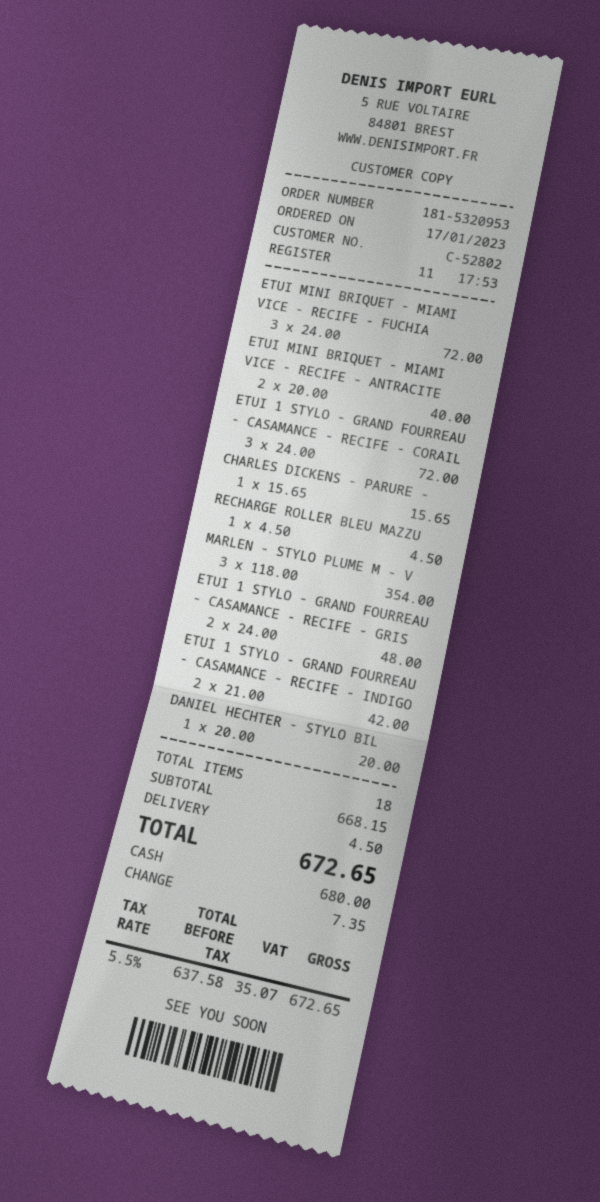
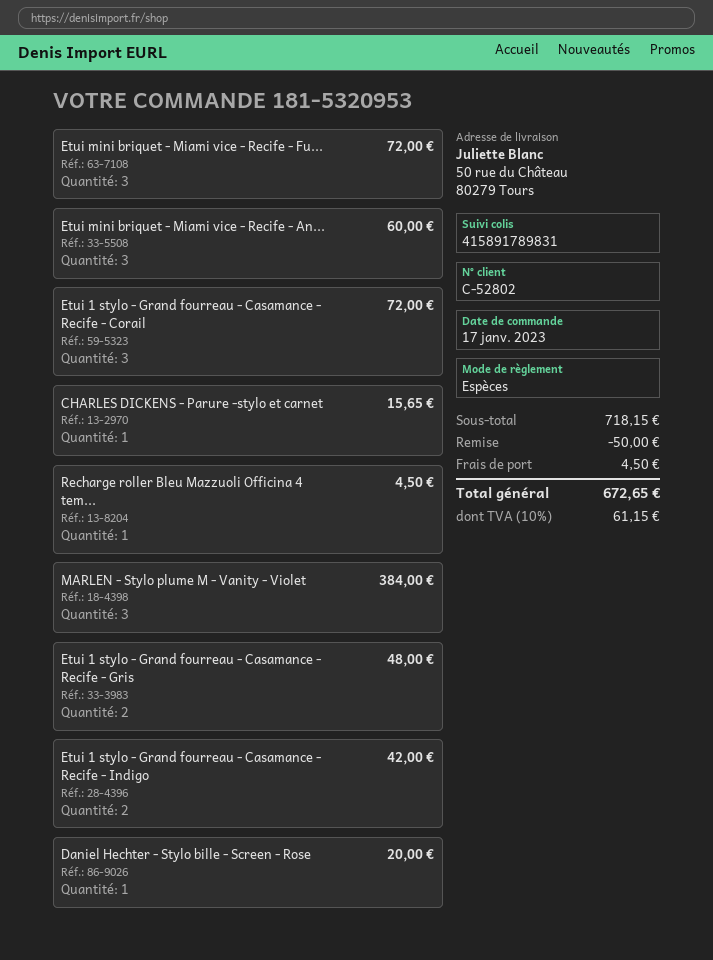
ETUI MINI BRIQUET - MIAMI VICE - RECIFE - ANTRACITE: 2 for 40.00 -> 3 for 60.00
MARLEN - STYLO PLUME M - V: 3 for 354.00 -> 3 for 384.00
subtotal: 668.15 -> 718.15
discount: none -> 50.00
tax: 5.5% = 35.07 -> 10% = 61.15

